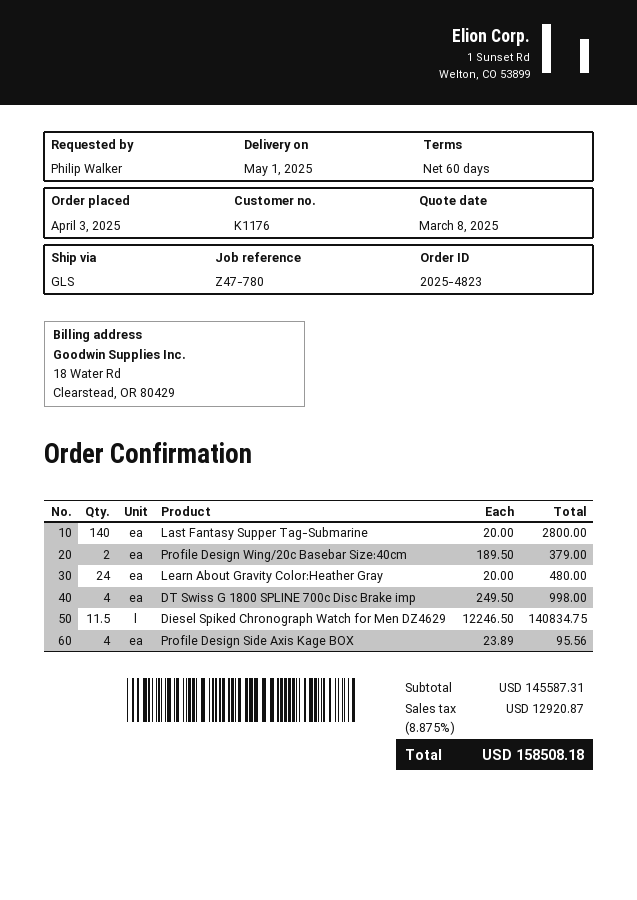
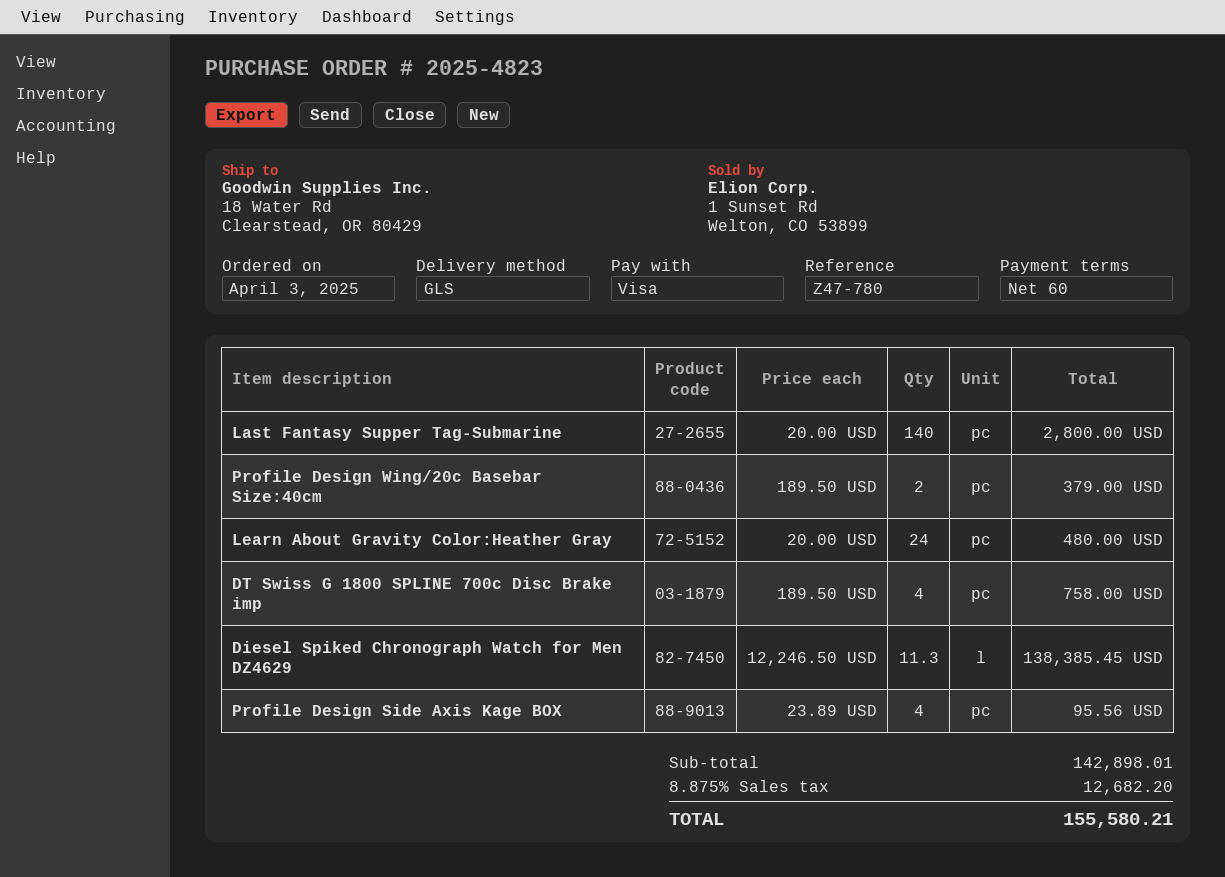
DT Swiss G 1800 SPLINE 700c Disc Brake imp: 4 x 249.50 = 998.00 -> 4 x 189.50 = 758.00
Diesel Spiked Chronograph Watch for Men DZ4629: 11.5 x 12246.50 = 140834.75 -> 11.3 x 12246.50 = 138385.45
subtotal: 145587.31 -> 142898.01
tax: 8.875% = 12920.87 -> 8.875% = 12682.20
total: 158508.18 -> 155580.21

